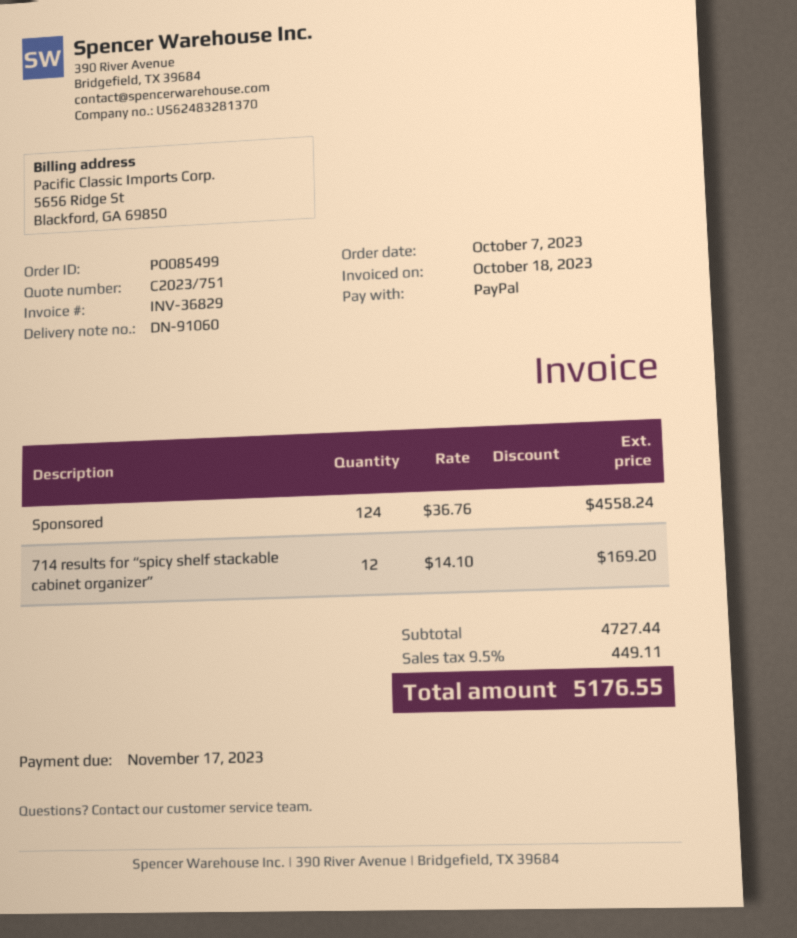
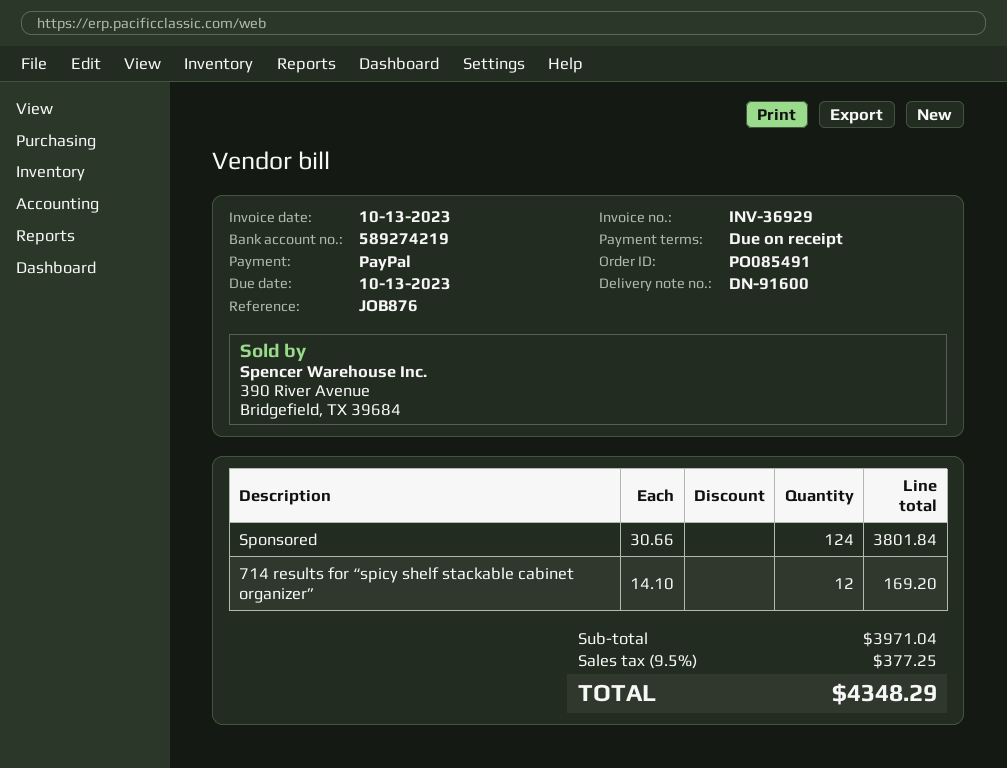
order number: PO085499 -> PO085491
delivery note number: DN-91060 -> DN-91600
invoice number: INV-36829 -> INV-36929
invoice date: 2023-10-18 -> 2023-10-13
due date: 2023-11-17 -> 2023-10-13
Sponsored: 124 x 36.76 = 4558.24 -> 124 x 30.66 = 3801.84
subtotal: 4727.44 -> 3971.04
tax: 9.5% = 449.11 -> 9.5% = 377.25
total: 5176.55 -> 4348.29

